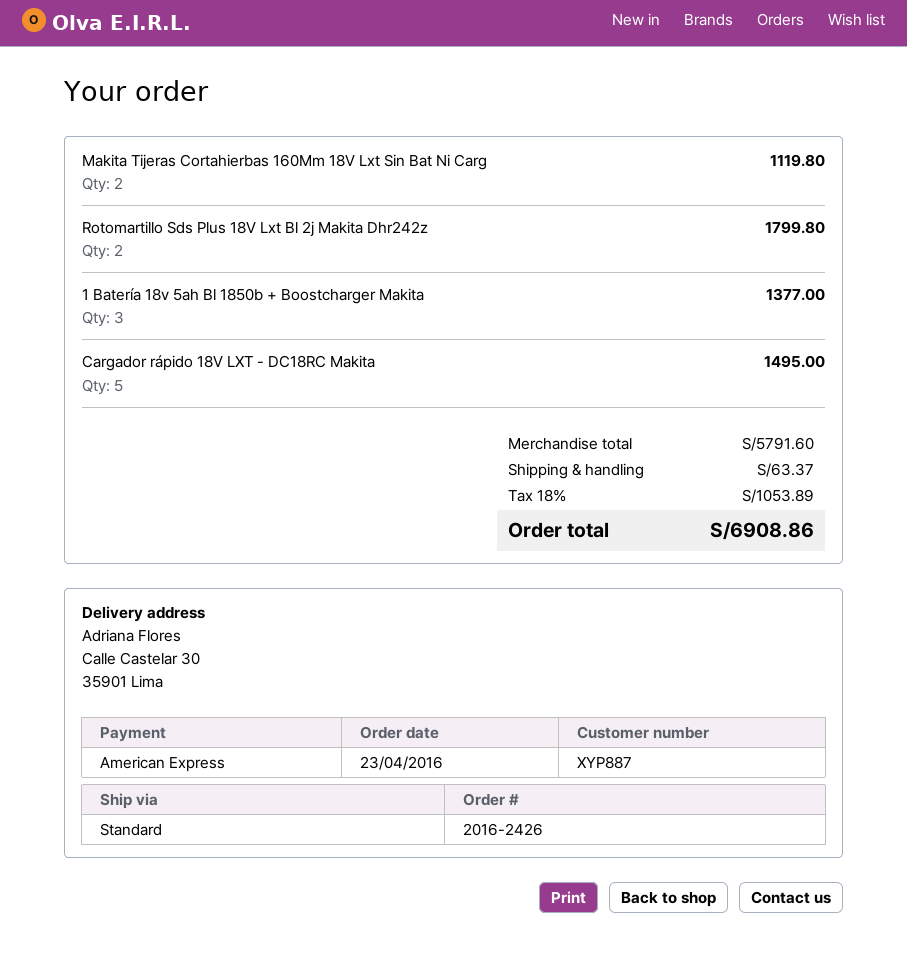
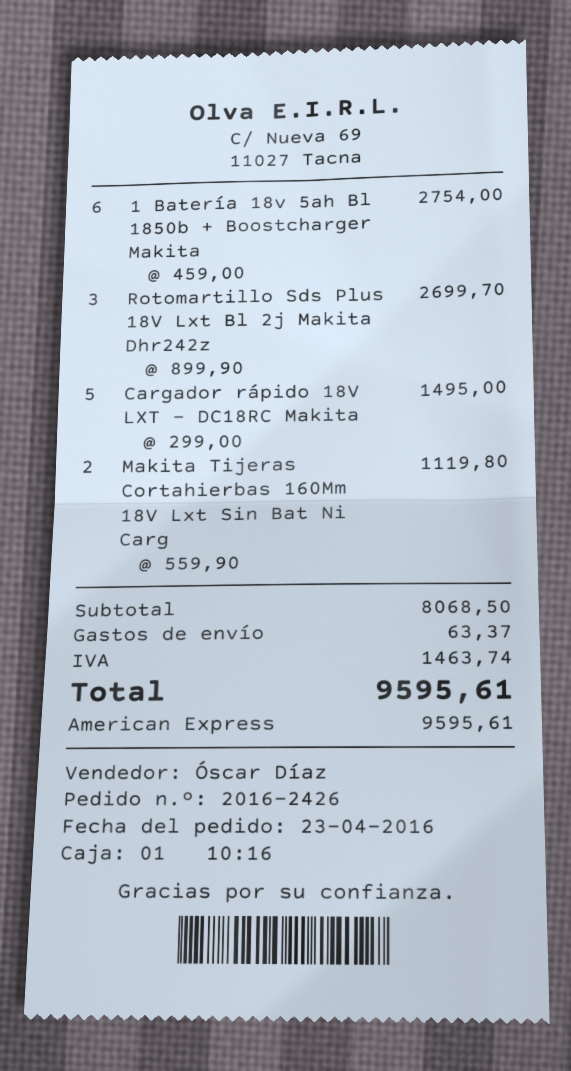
Rotomartillo Sds Plus 18V Lxt Bl 2j Makita Dhr242z: 2 for 1799.80 -> 3 for 2699.70
1 Batería 18v 5ah Bl 1850b + Boostcharger Makita: 3 for 1377.00 -> 6 for 2754.00
subtotal: 5791.60 -> 8068.50
tax: 1053.89 -> 1463.74
total: 6908.86 -> 9595.61

